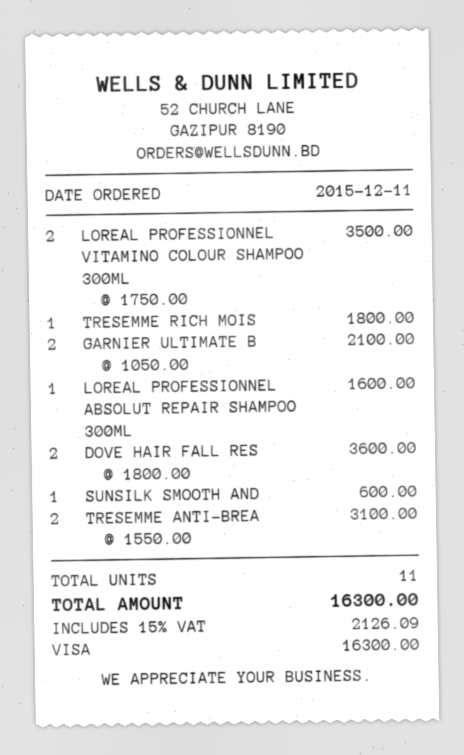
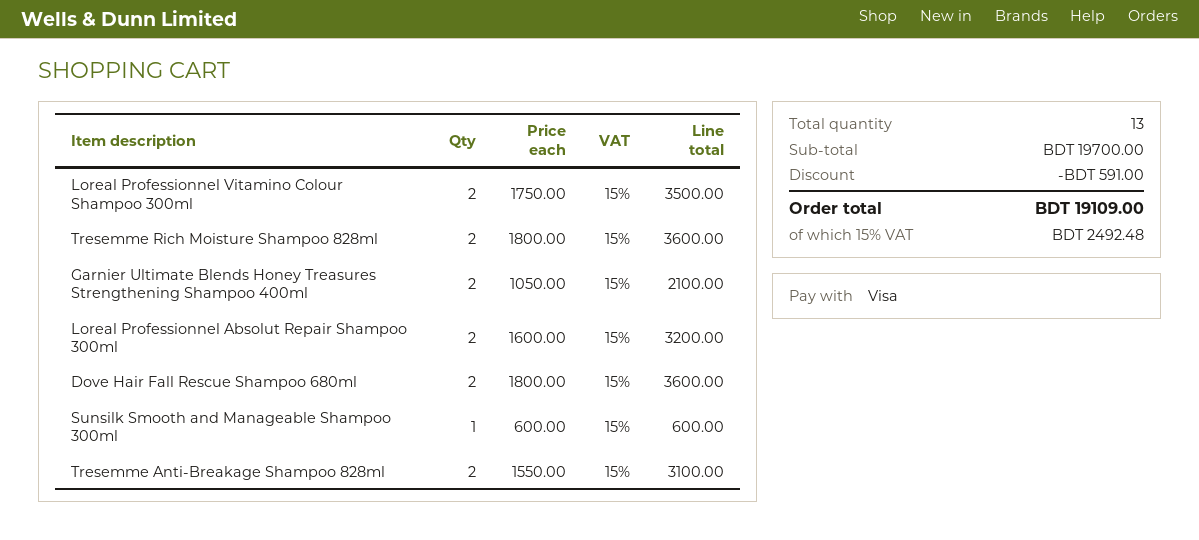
TRESEMME RICH MOIS: 1 x 1800.00 = 1800.00 -> 2 x 1800.00 = 3600.00
LOREAL PROFESSIONNEL ABSOLUT REPAIR SHAMPOO 300ML: 1 x 1600.00 = 1600.00 -> 2 x 1600.00 = 3200.00
total quantity: 11 -> 13
discount: none -> 591.00
tax: 15% = 2126.09 -> 15% = 2492.48
total: 16300.00 -> 19109.00

